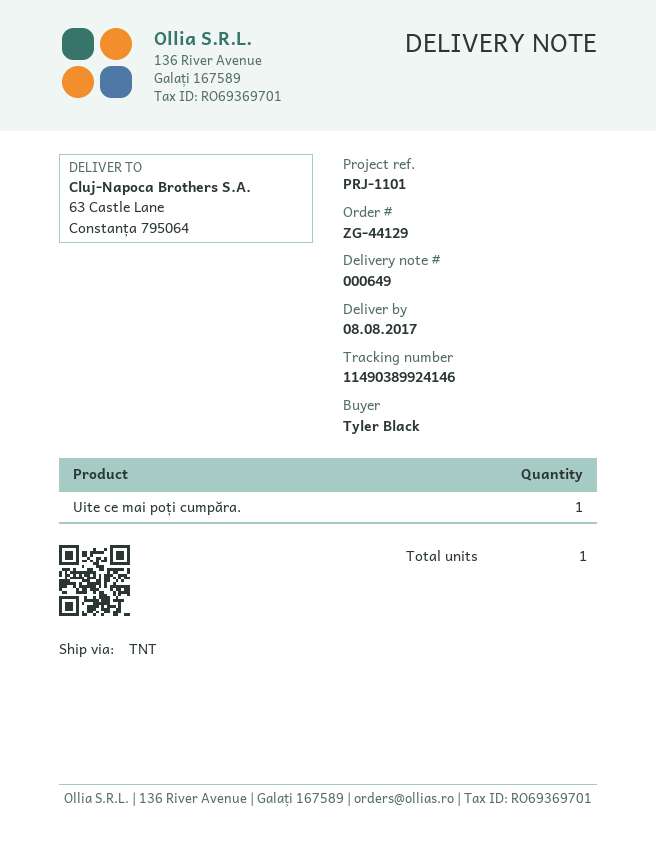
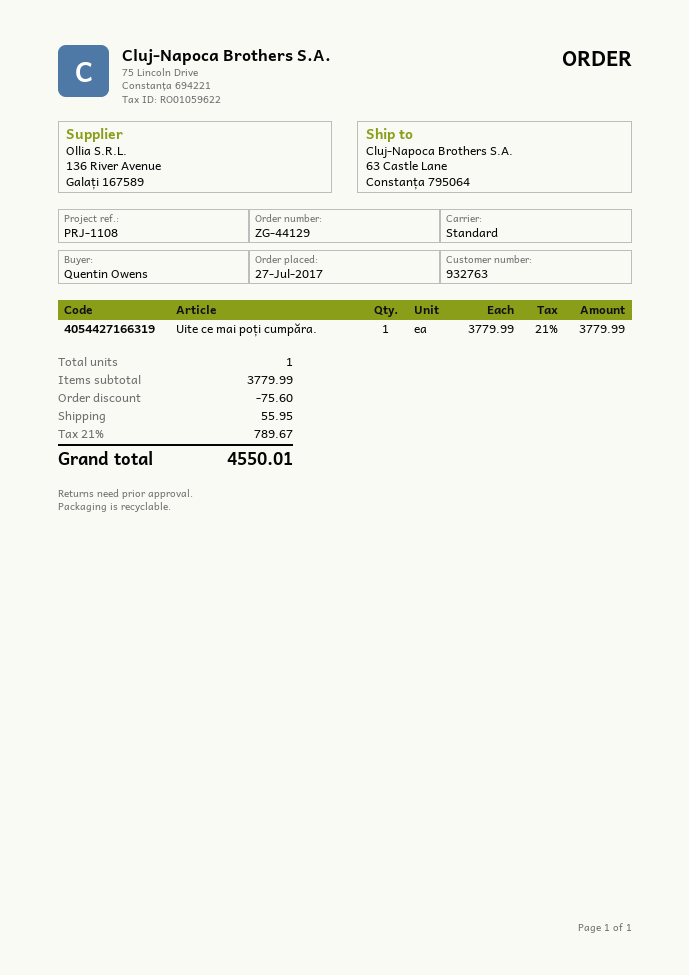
reference: PRJ-1101 -> PRJ-1108
ordered by: Tyler Black -> Quentin Owens
shipping method: TNT -> standard

